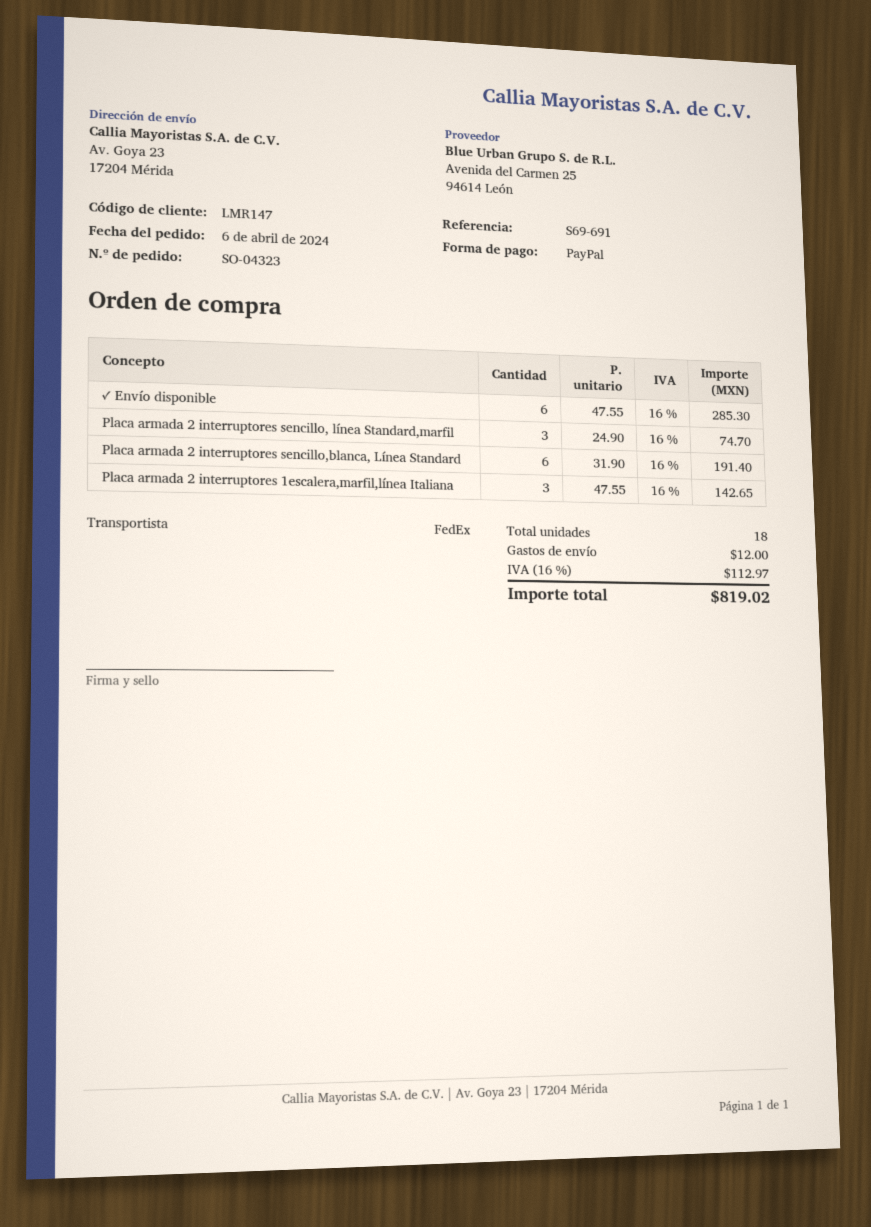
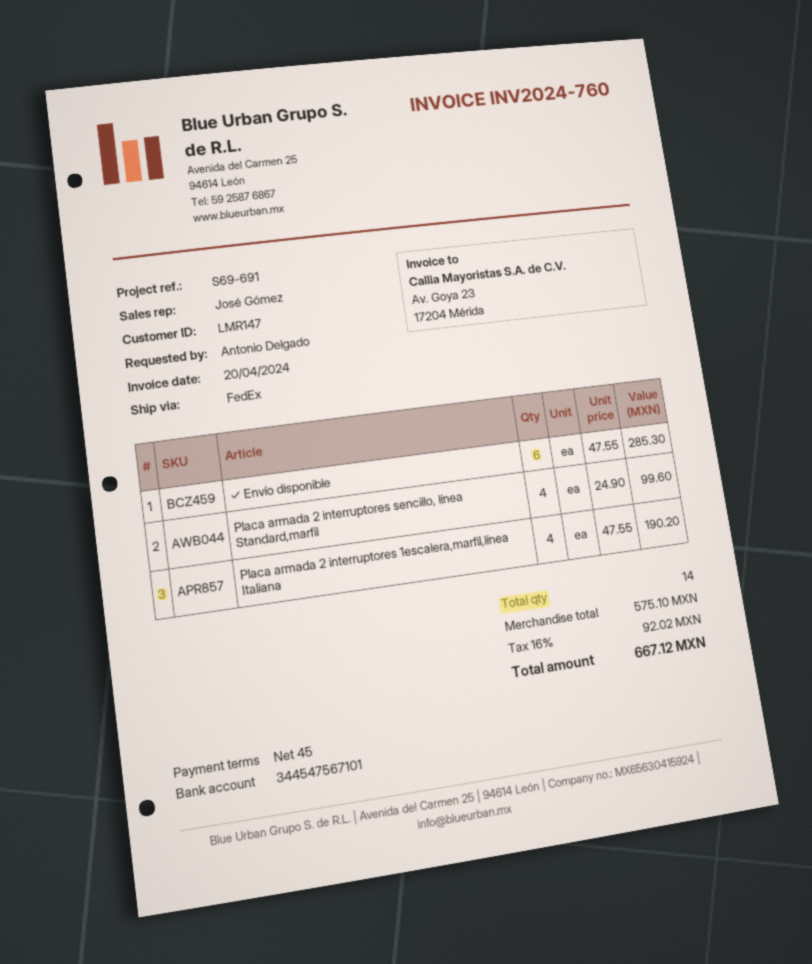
Placa armada 2 interruptores sencillo, línea Standard,marfil: 3 x 24.90 = 74.70 -> 4 x 24.90 = 99.60
Placa armada 2 interruptores sencillo,blanca, Línea Standard: 6 x 31.90 = 191.40 -> none
Placa armada 2 interruptores 1escalera,marfil,línea Italiana: 3 x 47.55 = 142.65 -> 4 x 47.55 = 190.20
total quantity: 18 -> 14
shipping: 12.00 -> none
tax: 16% = 112.97 -> 16% = 92.02
total: 819.02 -> 667.12

